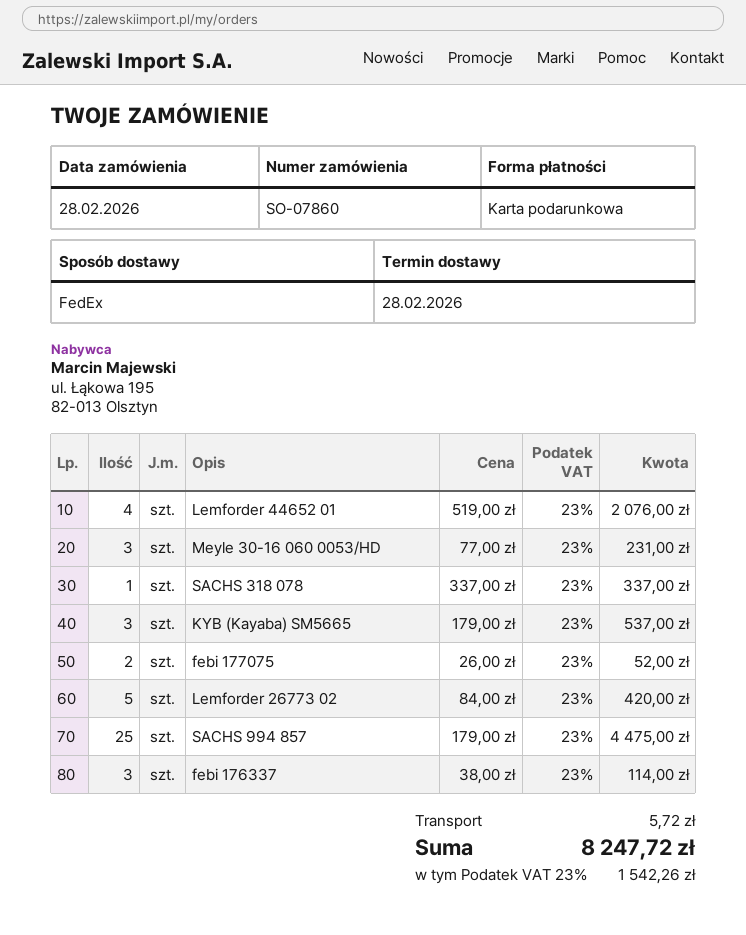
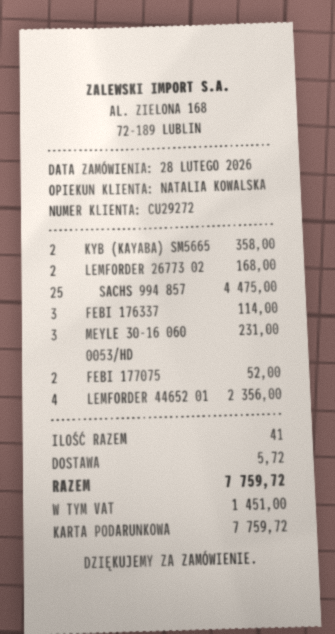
Lemforder 44652 01: 4 for 2076.00 -> 4 for 2356.00
SACHS 318 078: 1 for 337.00 -> none
KYB (Kayaba) SM5665: 3 for 537.00 -> 2 for 358.00
Lemforder 26773 02: 5 for 420.00 -> 2 for 168.00
tax: 1542.26 -> 1451.00
total: 8247.72 -> 7759.72

